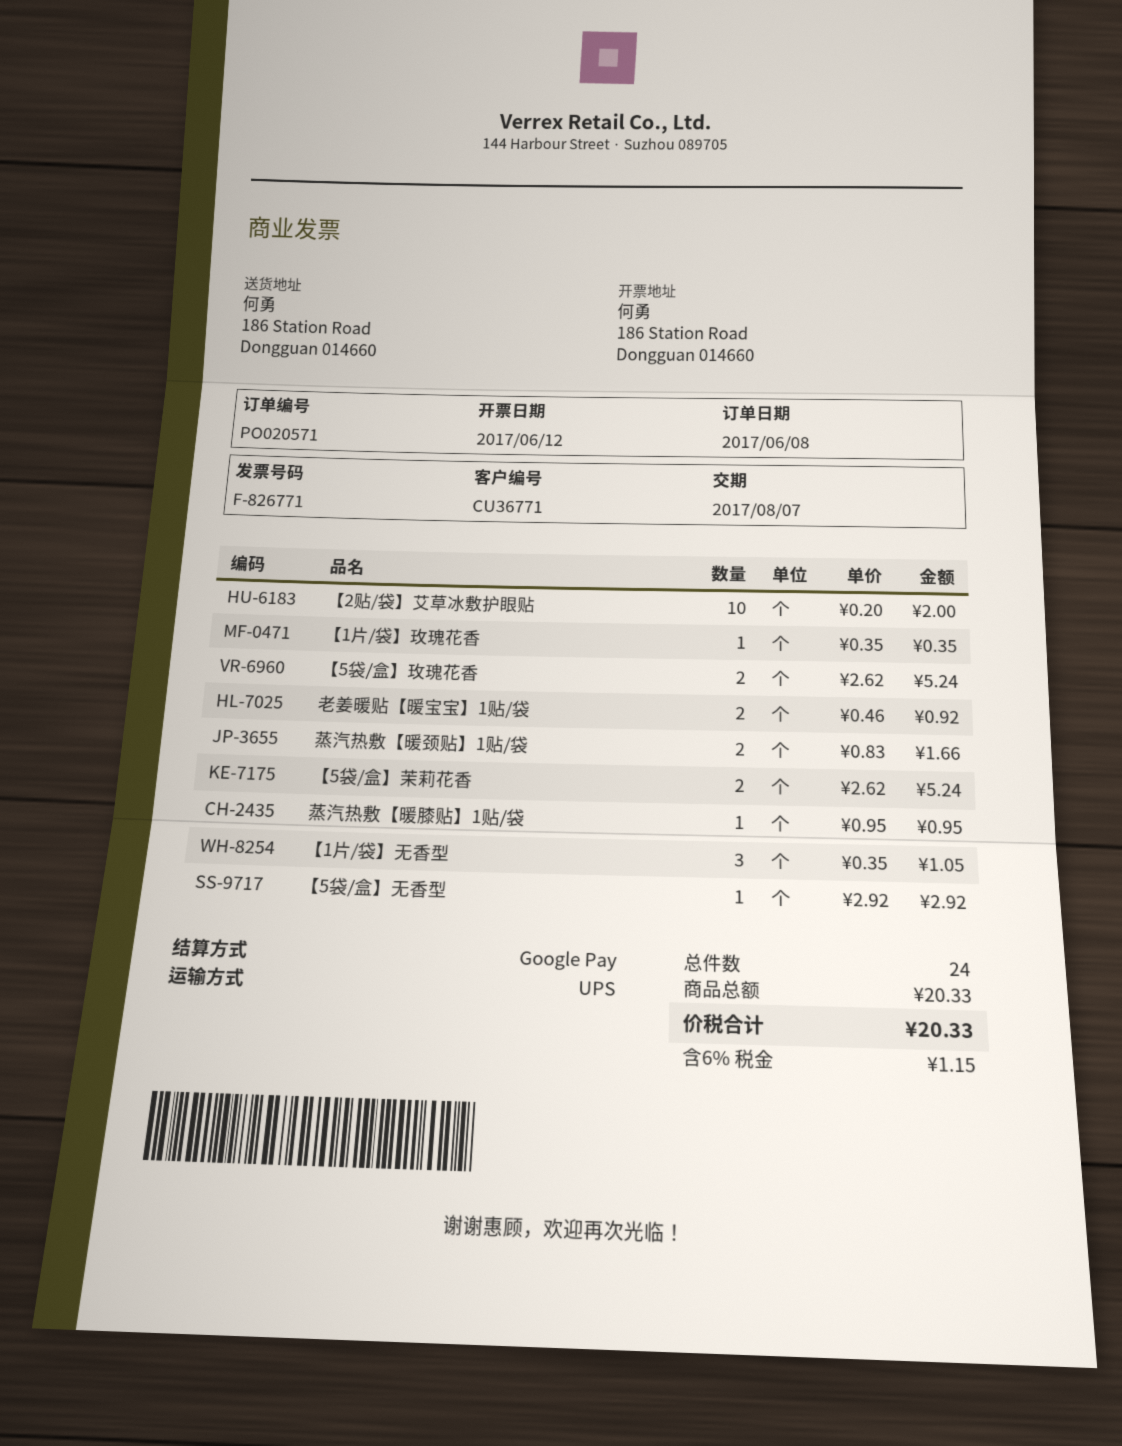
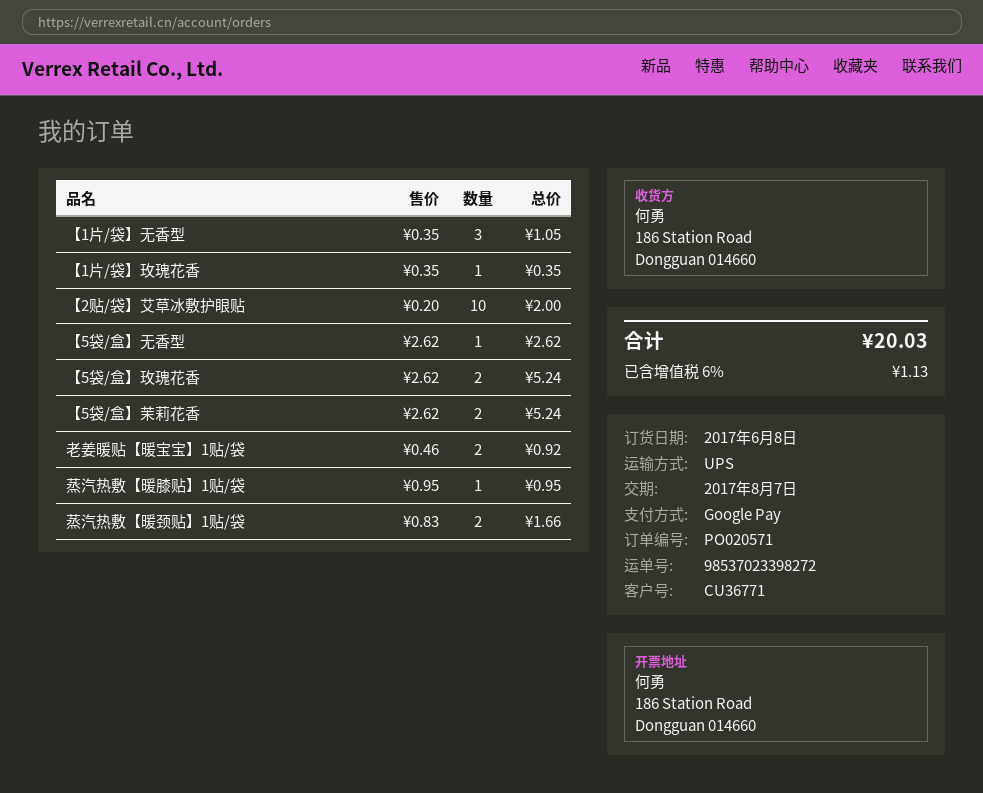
【5袋/盒】无香型: 1 x 2.92 = 2.92 -> 1 x 2.62 = 2.62
tax: 6% = 1.15 -> 6% = 1.13
total: 20.33 -> 20.03

